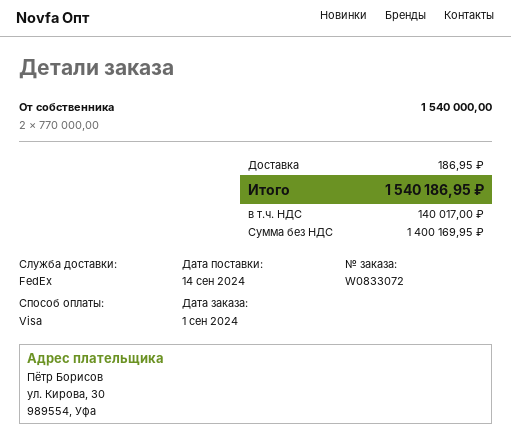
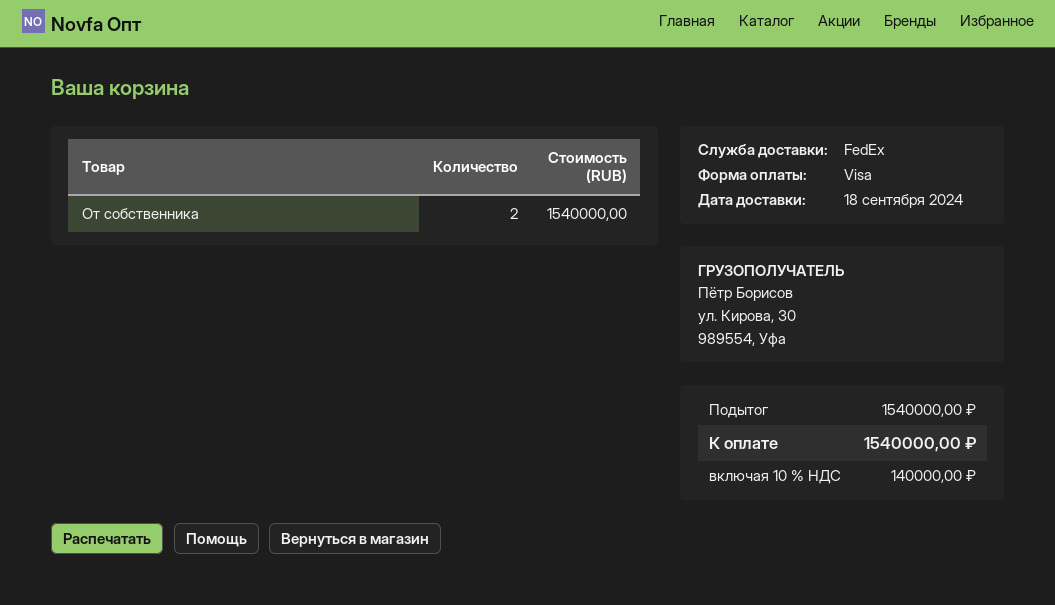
delivery date: 2024-09-14 -> 2024-09-18
shipping: 186.95 -> none
tax: 140017.00 -> 140000.00
total: 1540186.95 -> 1540000.00

